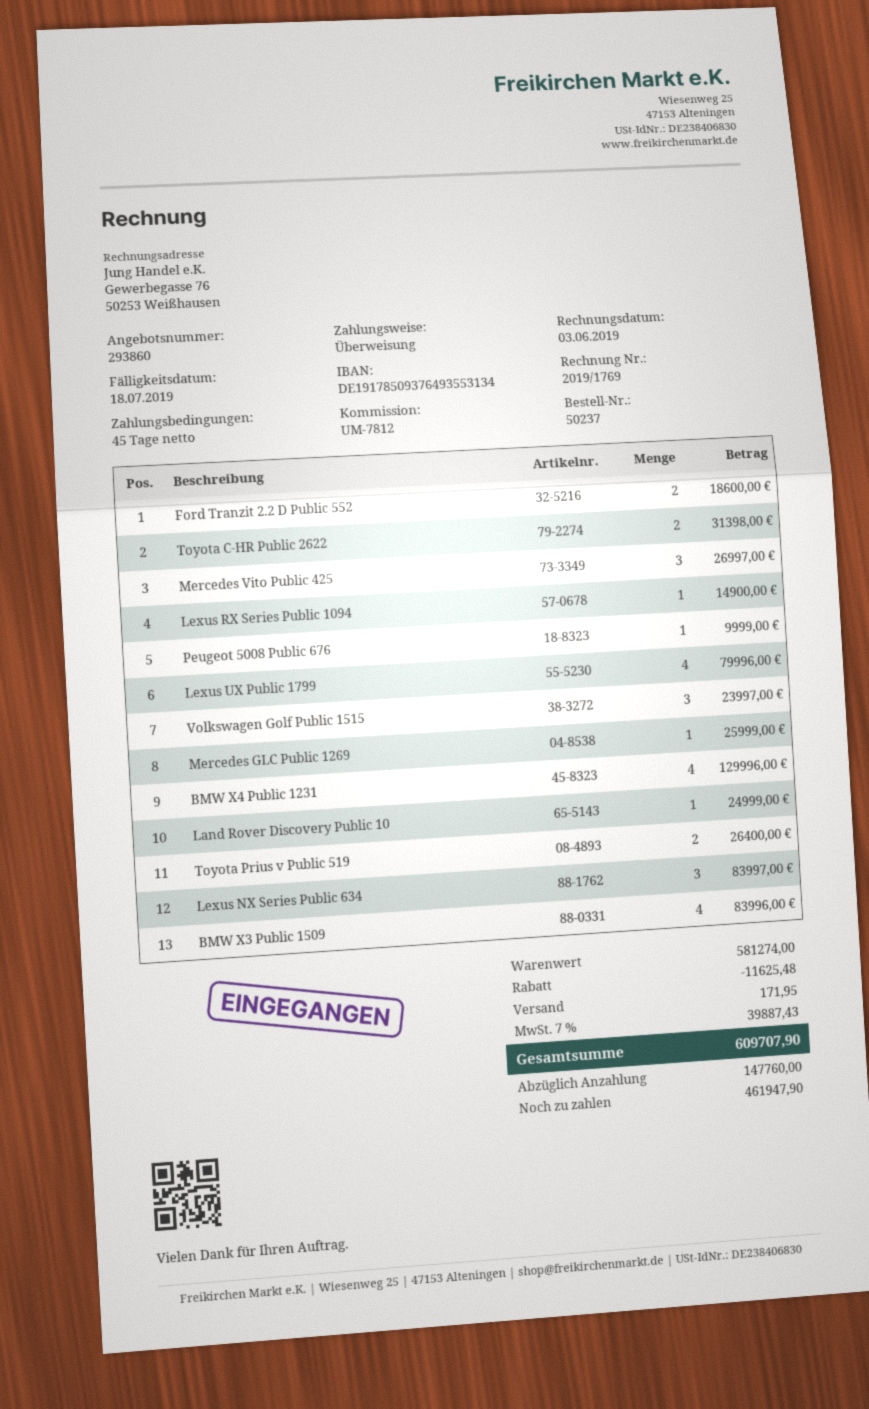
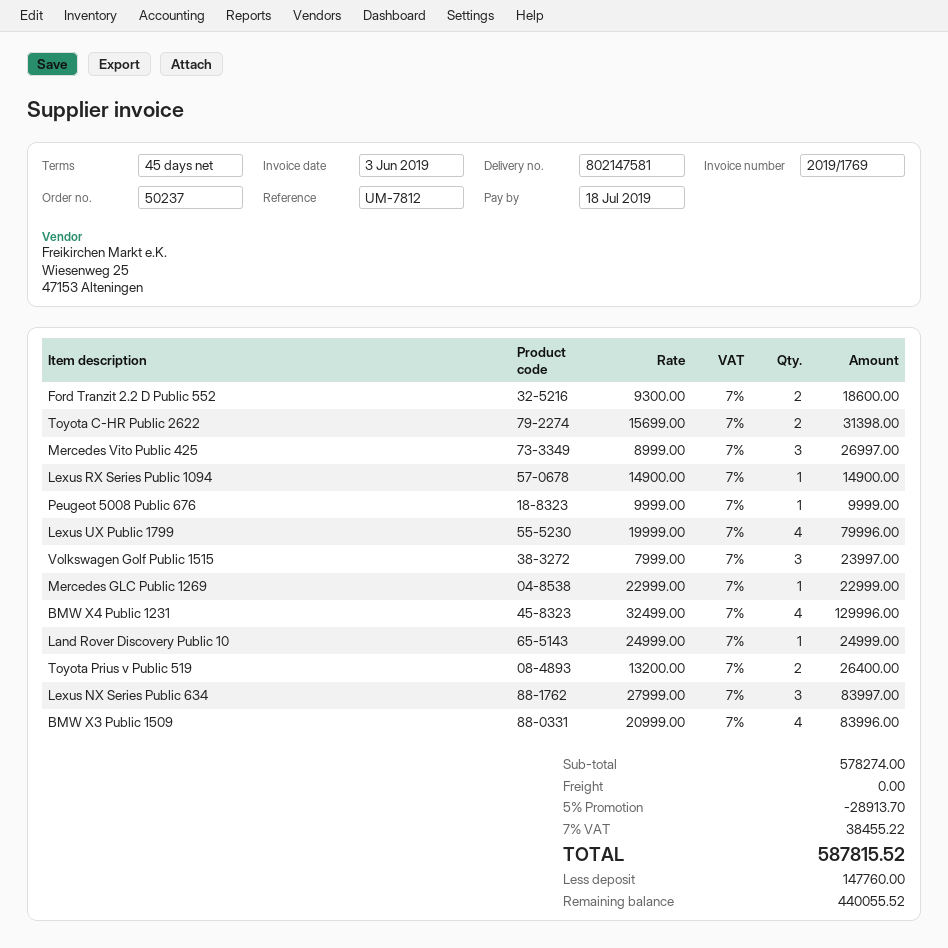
Mercedes GLC Public 1269: 1 for 25999.00 -> 1 for 22999.00
subtotal: 581274.00 -> 578274.00
discount: 11625.48 -> 28913.70
shipping: 171.95 -> 0.00
tax: 7% = 39887.43 -> 7% = 38455.22
total: 609707.90 -> 587815.52
balance: 461947.90 -> 440055.52

